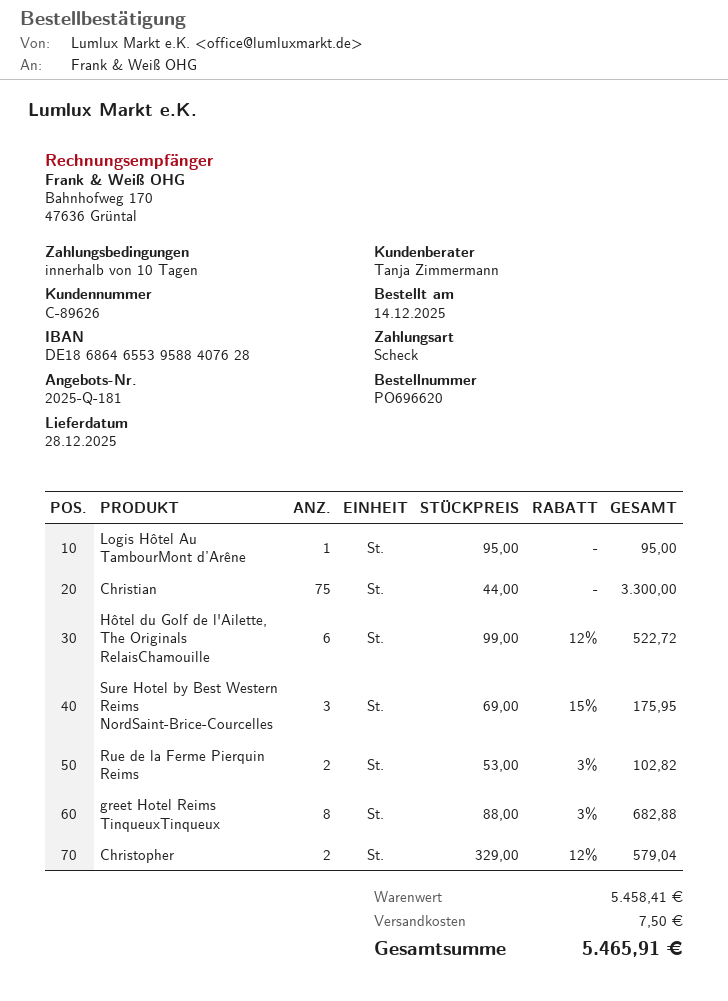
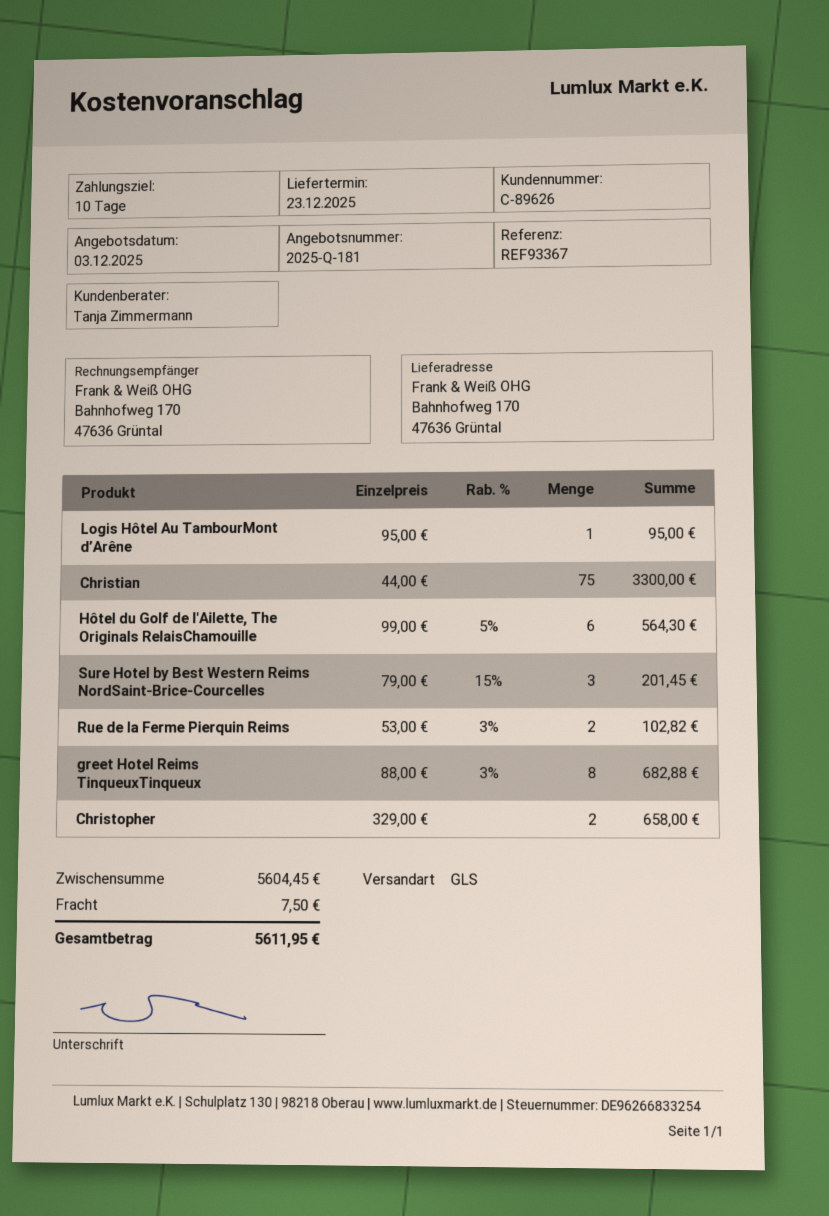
delivery date: 2025-12-28 -> 2025-12-23
Hôtel du Golf de l'Ailette, The Originals RelaisChamouille: 6 x 99.00 - 12% = 522.72 -> 6 x 99.00 - 5% = 564.30
Sure Hotel by Best Western Reims NordSaint-Brice-Courcelles: 3 x 69.00 - 15% = 175.95 -> 3 x 79.00 - 15% = 201.45
Christopher: 2 x 329.00 - 12% = 579.04 -> 2 x 329.00 = 658.00
subtotal: 5458.41 -> 5604.45
total: 5465.91 -> 5611.95

